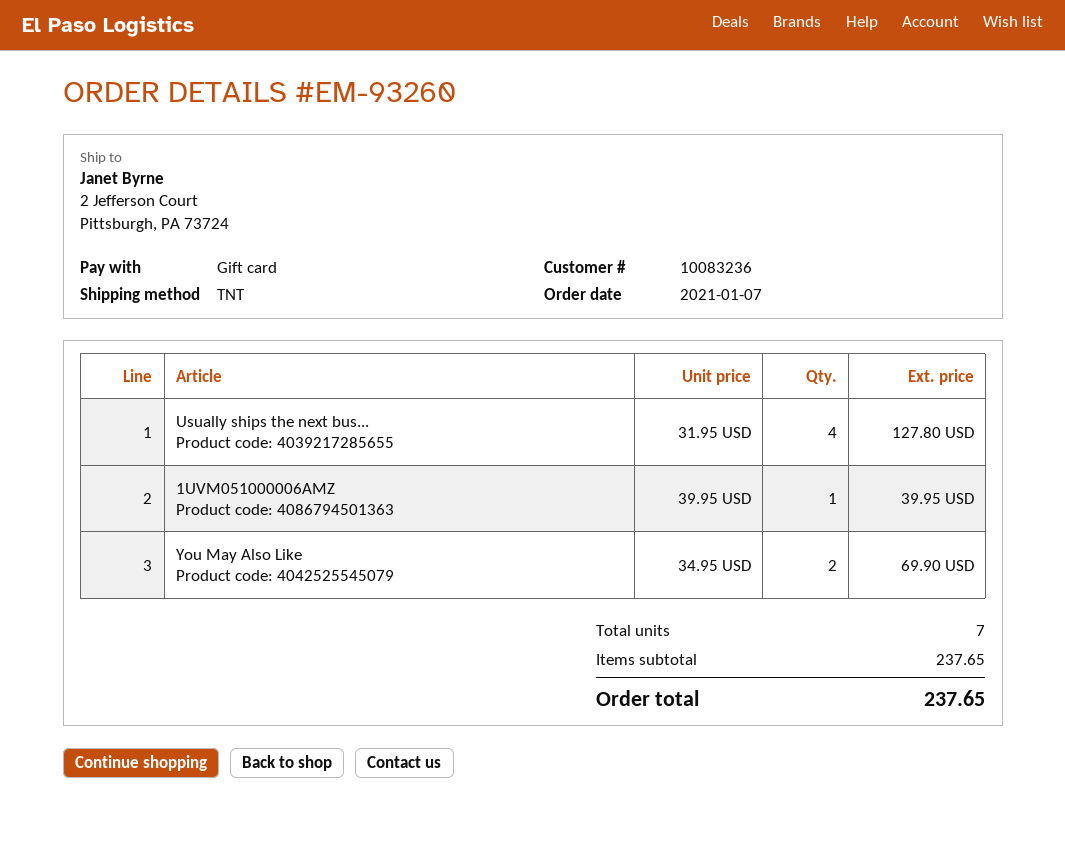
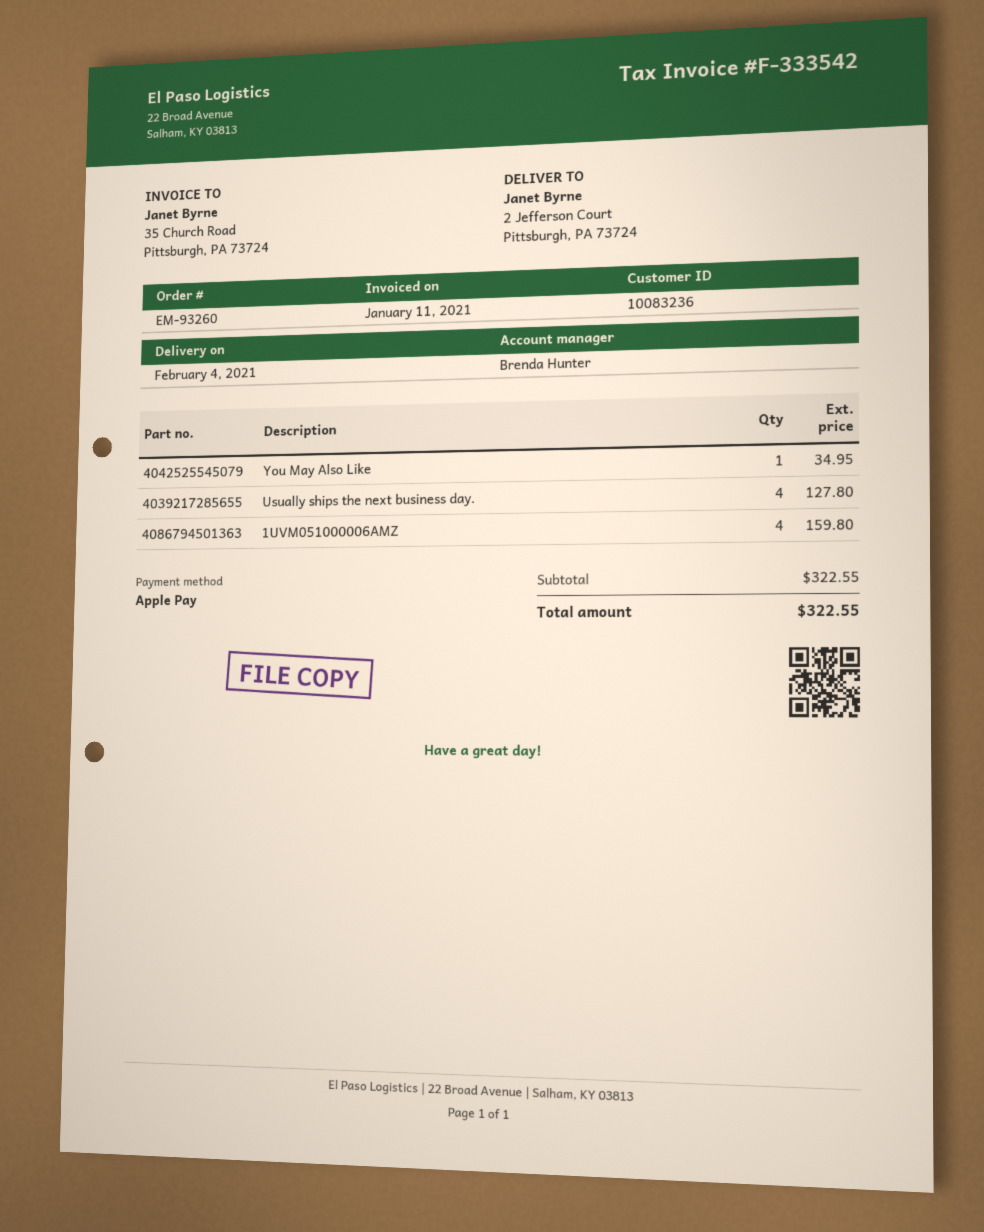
payment method: gift card -> Apple Pay
1UVM051000006AMZ: 1 for 39.95 -> 4 for 159.80
You May Also Like: 2 for 69.90 -> 1 for 34.95
subtotal: 237.65 -> 322.55
total: 237.65 -> 322.55

